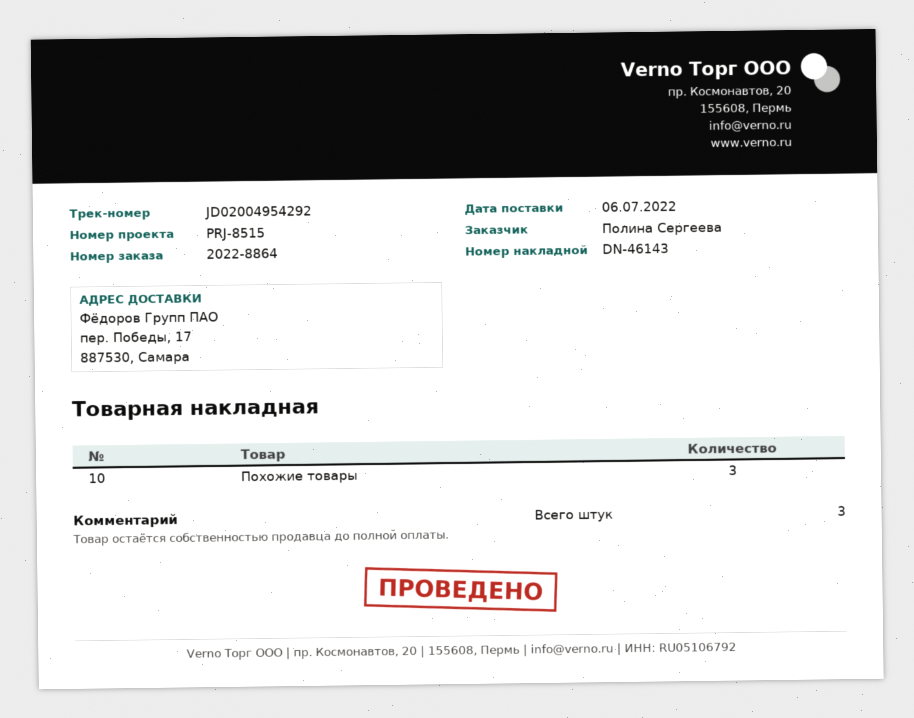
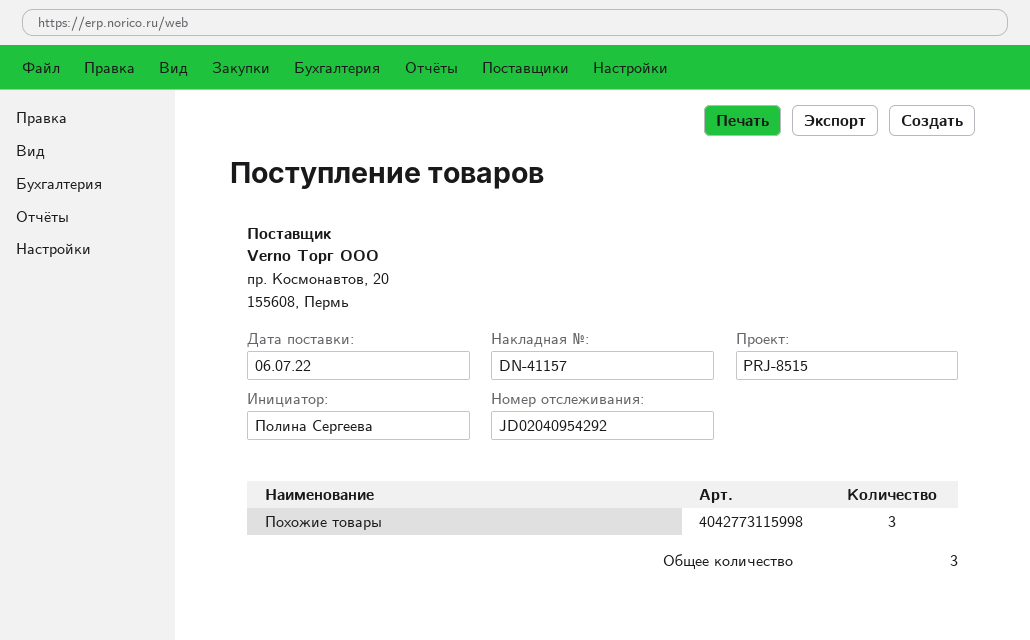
delivery note number: DN-46143 -> DN-41157
tracking number: JD02004954292 -> JD02040954292

